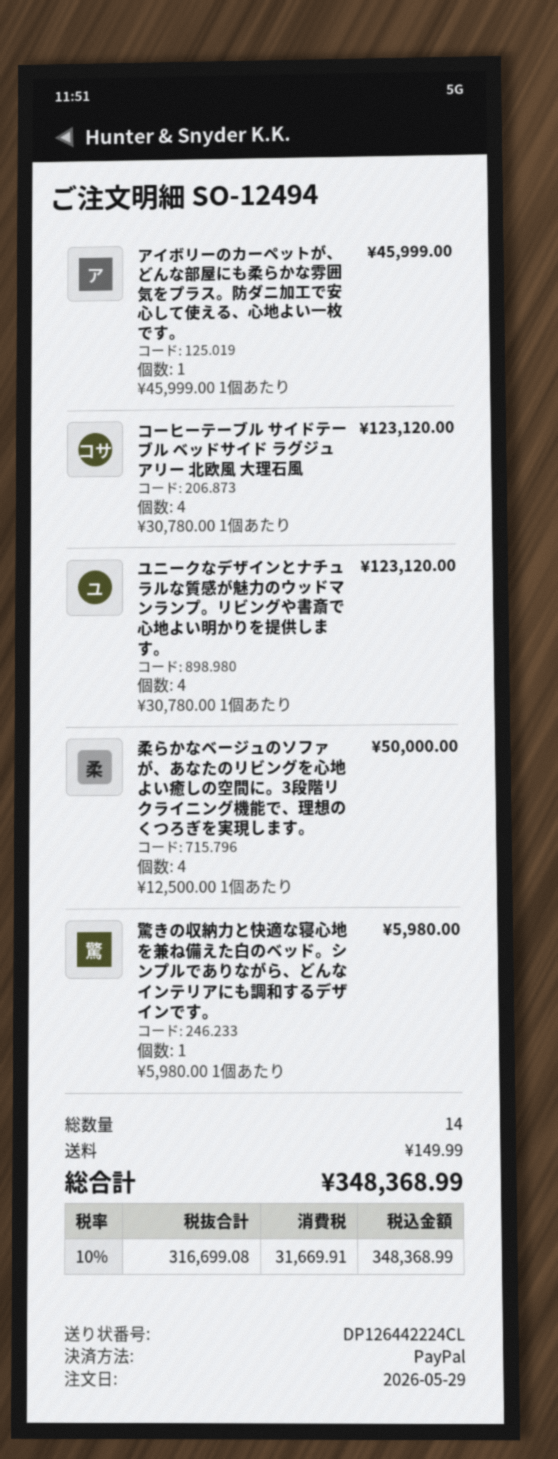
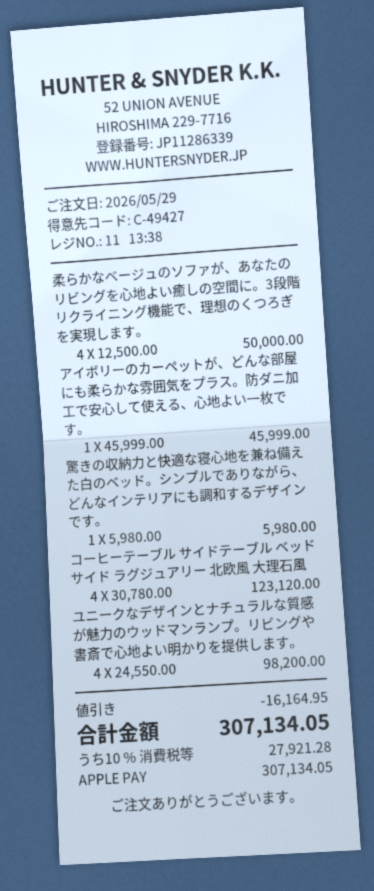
payment method: PayPal -> Apple Pay
ユニークなデザインとナチュラルな質感が魅力のウッドマンランプ。リビングや書斎で心地よい明かりを提供します。: 4 x 30780.00 = 123120.00 -> 4 x 24550.00 = 98200.00
discount: none -> 16164.95
shipping: 149.99 -> none
tax: 10% = 31669.91 -> 10% = 27921.28
total: 348368.99 -> 307134.05

